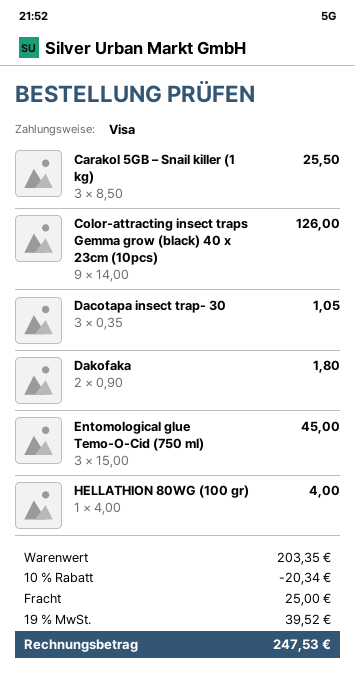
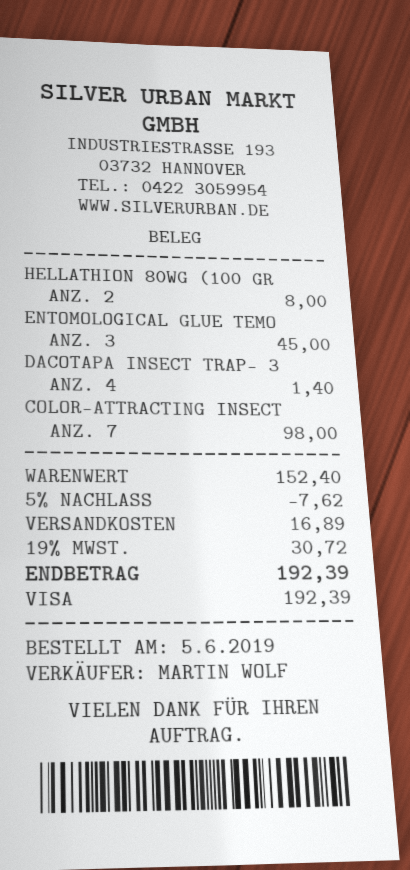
Carakol 5GB – Snail killer (1 kg): 3 for 25.50 -> none
Color-attracting insect traps Gemma grow (black) 40 x 23cm (10pcs): 9 for 126.00 -> 7 for 98.00
Dacotapa insect trap- 30: 3 for 1.05 -> 4 for 1.40
Dakofaka: 2 for 1.80 -> none
HELLATHION 80WG (100 gr): 1 for 4.00 -> 2 for 8.00
subtotal: 203.35 -> 152.40
discount: 10% = 20.34 -> 5% = 7.62
shipping: 25.00 -> 16.89
tax: 19% = 39.52 -> 19% = 30.72
total: 247.53 -> 192.39

